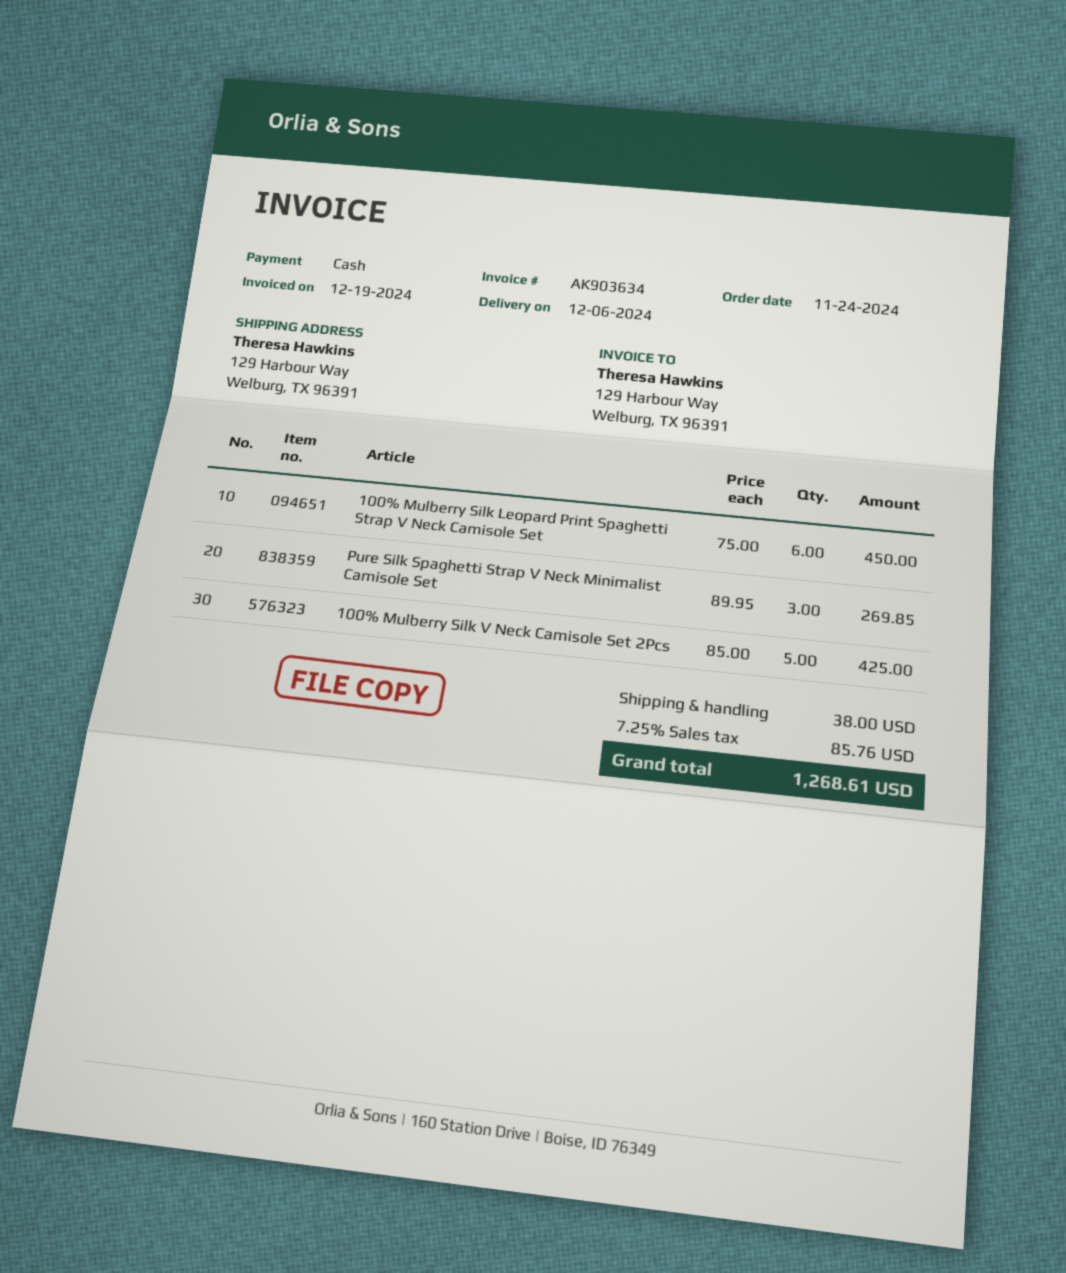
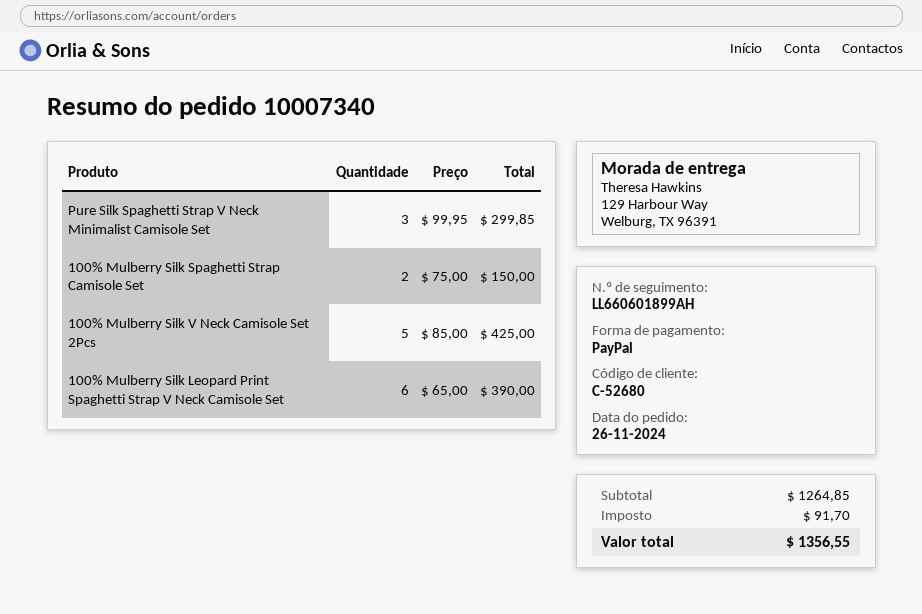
order date: 2024-11-24 -> 2024-11-26
payment method: cash -> PayPal
100% Mulberry Silk Leopard Print Spaghetti Strap V Neck Camisole Set: 6 x 75.00 = 450.00 -> 6 x 65.00 = 390.00
Pure Silk Spaghetti Strap V Neck Minimalist Camisole Set: 3 x 89.95 = 269.85 -> 3 x 99.95 = 299.85
100% Mulberry Silk Spaghetti Strap Camisole Set: none -> 2 x 75.00 = 150.00
shipping: 38.00 -> none
tax: 85.76 -> 91.70
total: 1268.61 -> 1356.55

